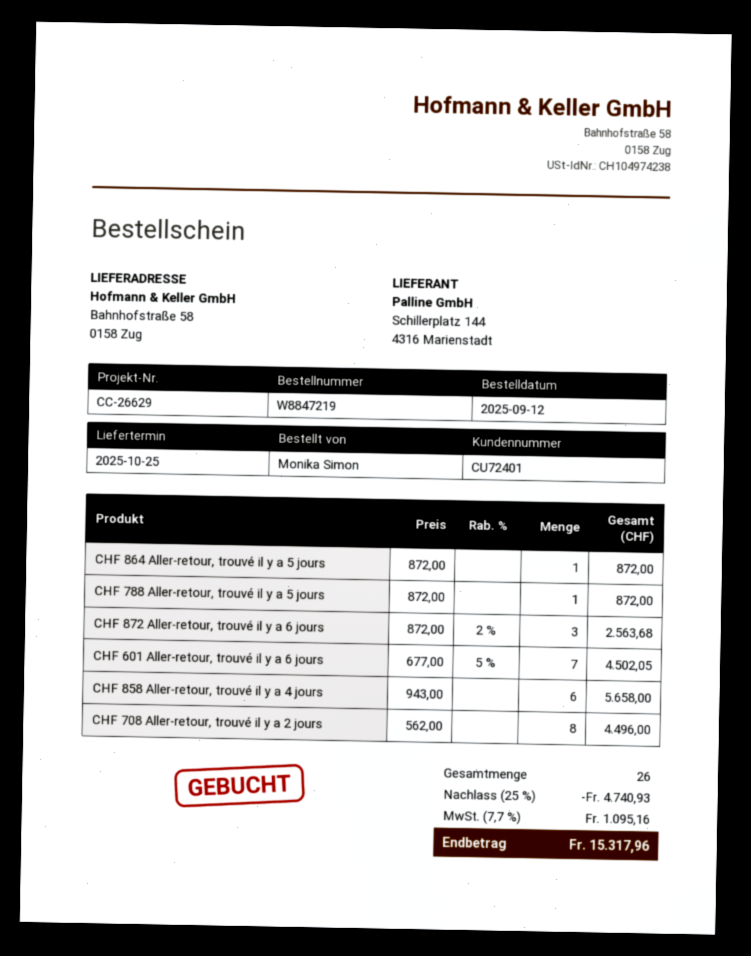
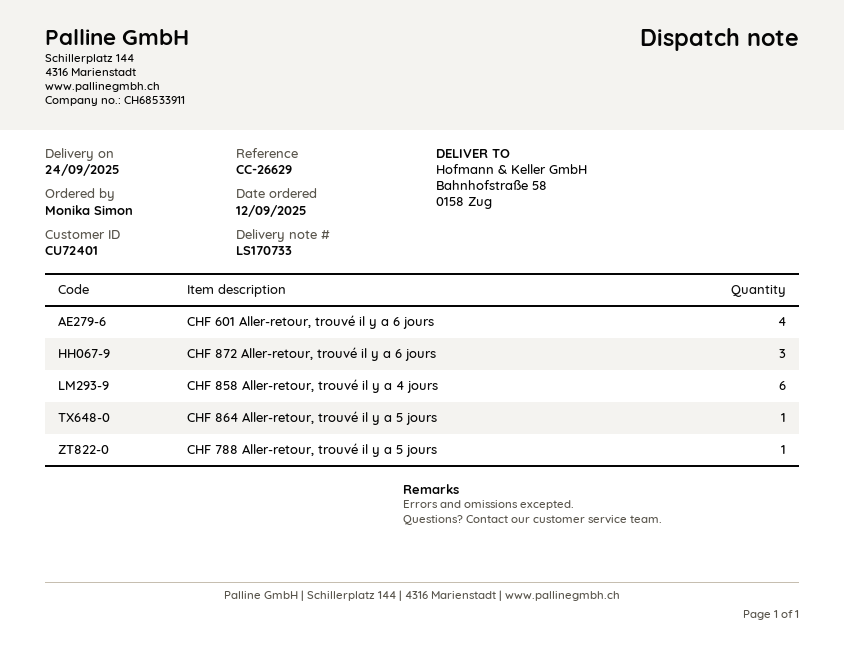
delivery date: 2025-10-25 -> 2025-09-24
CHF 601 Aller-retour, trouvé il y a 6 jours: 7 -> 4
CHF 708 Aller-retour, trouvé il y a 2 jours: 8 -> none

